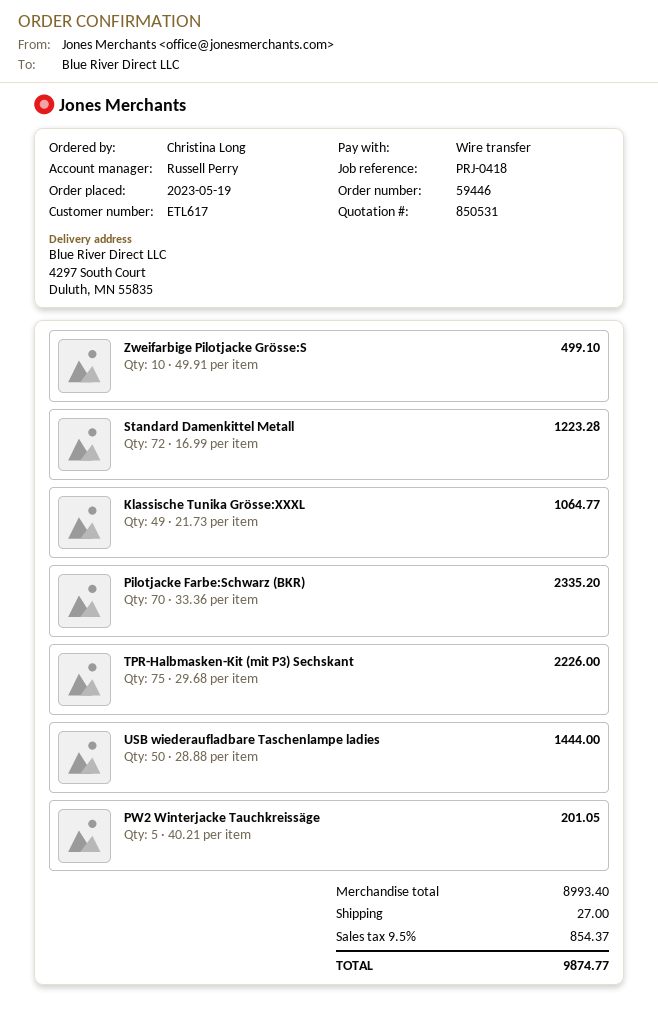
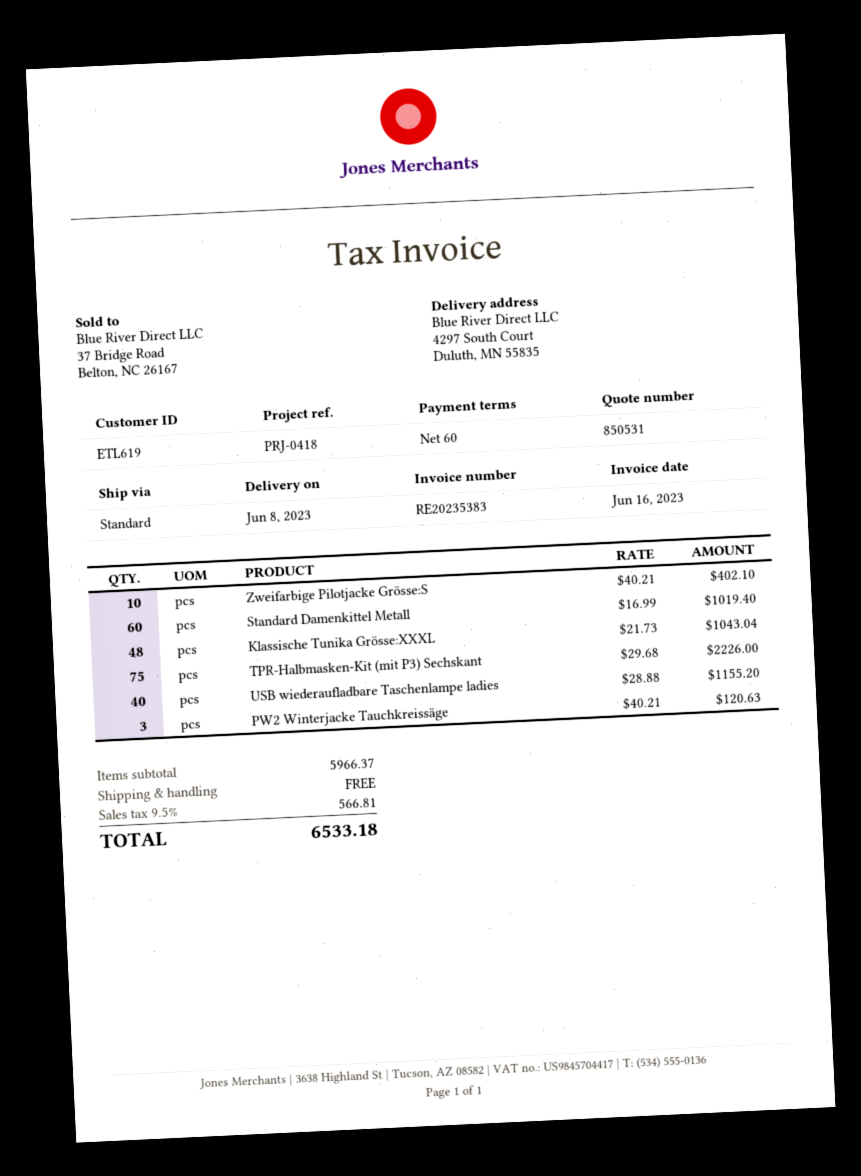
customer number: ETL617 -> ETL619
Zweifarbige Pilotjacke Grösse:S: 10 x 49.91 = 499.10 -> 10 x 40.21 = 402.10
Standard Damenkittel Metall: 72 x 16.99 = 1223.28 -> 60 x 16.99 = 1019.40
Klassische Tunika Grösse:XXXL: 49 x 21.73 = 1064.77 -> 48 x 21.73 = 1043.04
Pilotjacke Farbe:Schwarz (BKR): 70 x 33.36 = 2335.20 -> none
USB wiederaufladbare Taschenlampe ladies: 50 x 28.88 = 1444.00 -> 40 x 28.88 = 1155.20
PW2 Winterjacke Tauchkreissäge: 5 x 40.21 = 201.05 -> 3 x 40.21 = 120.63
subtotal: 8993.40 -> 5966.37
shipping: 27.00 -> 0.00
tax: 9.5% = 854.37 -> 9.5% = 566.81
total: 9874.77 -> 6533.18

